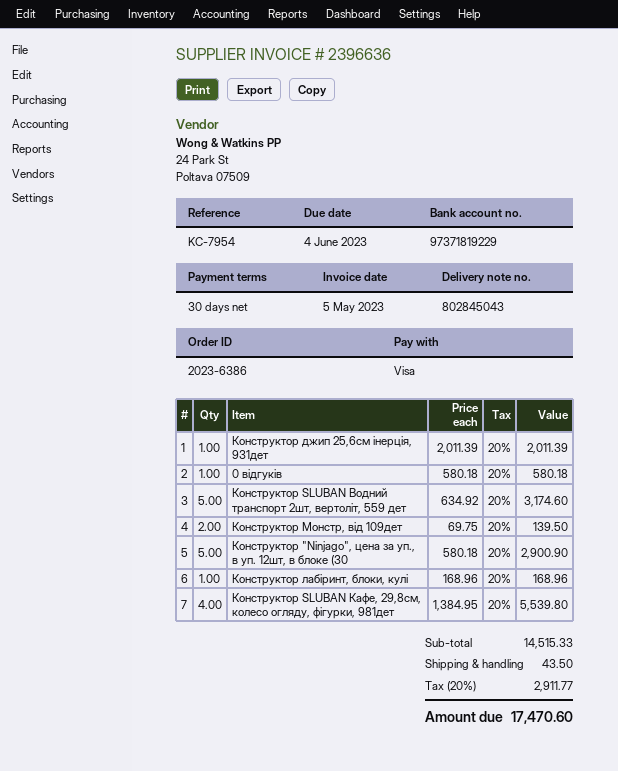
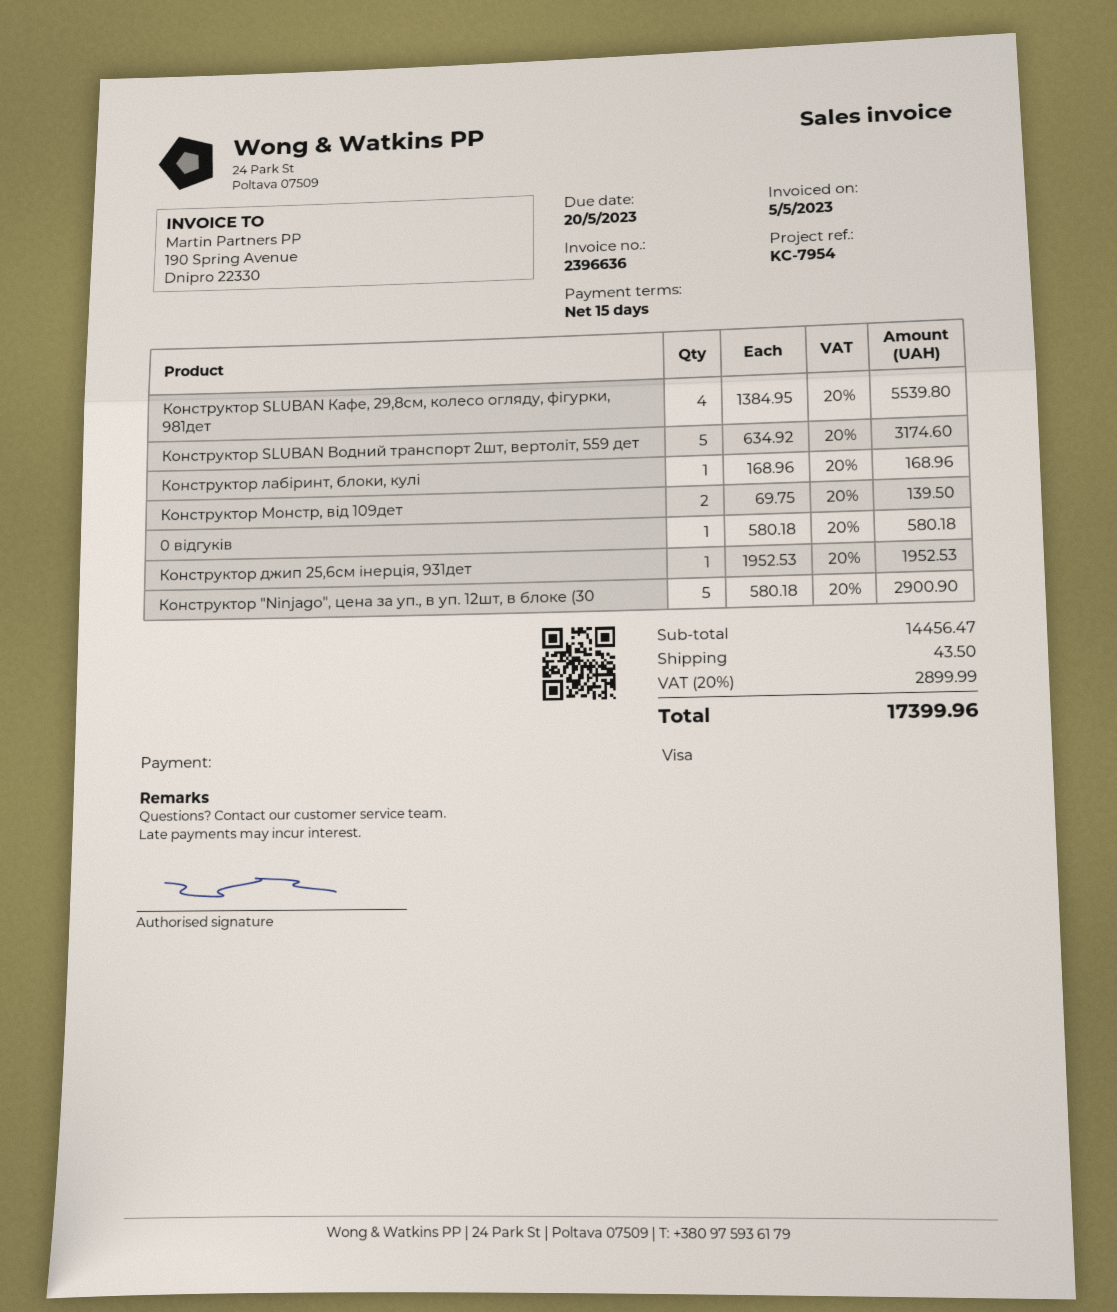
payment terms: 30 days -> 15 days
due date: 2023-06-04 -> 2023-05-20
Конструктор джип 25,6см інерція, 931дет: 1 x 2011.39 = 2011.39 -> 1 x 1952.53 = 1952.53
subtotal: 14515.33 -> 14456.47
tax: 20% = 2911.77 -> 20% = 2899.99
total: 17470.60 -> 17399.96

